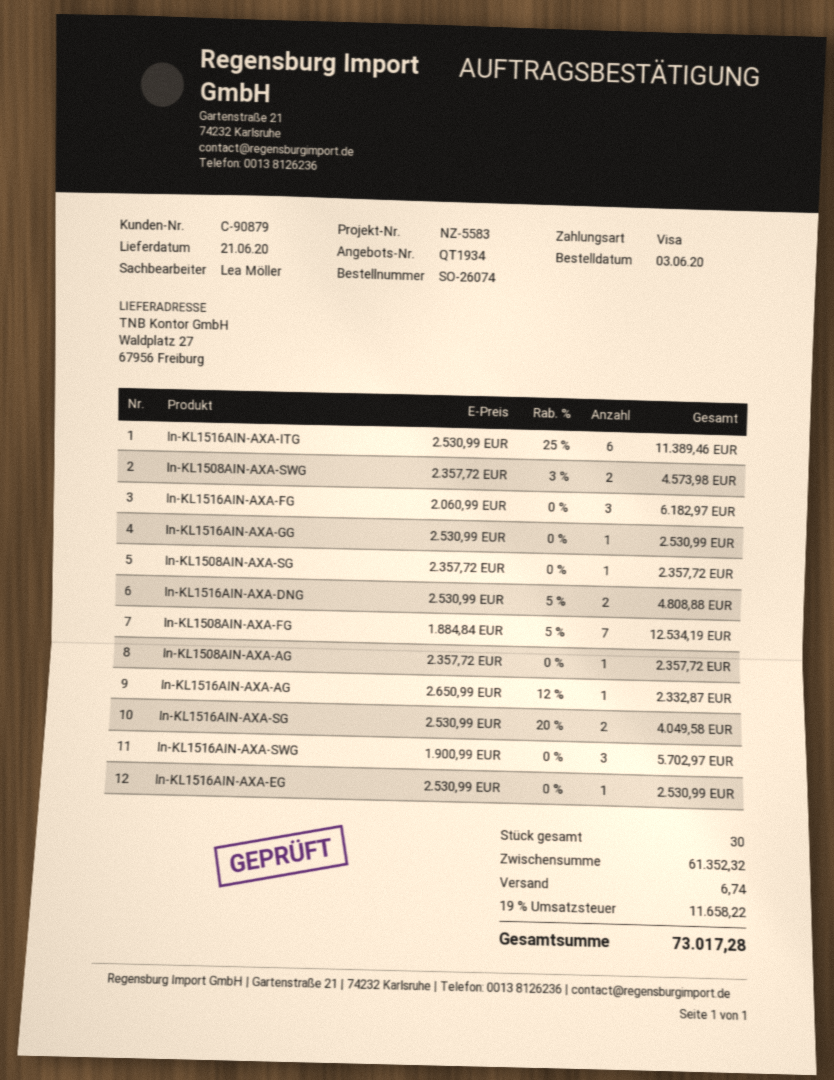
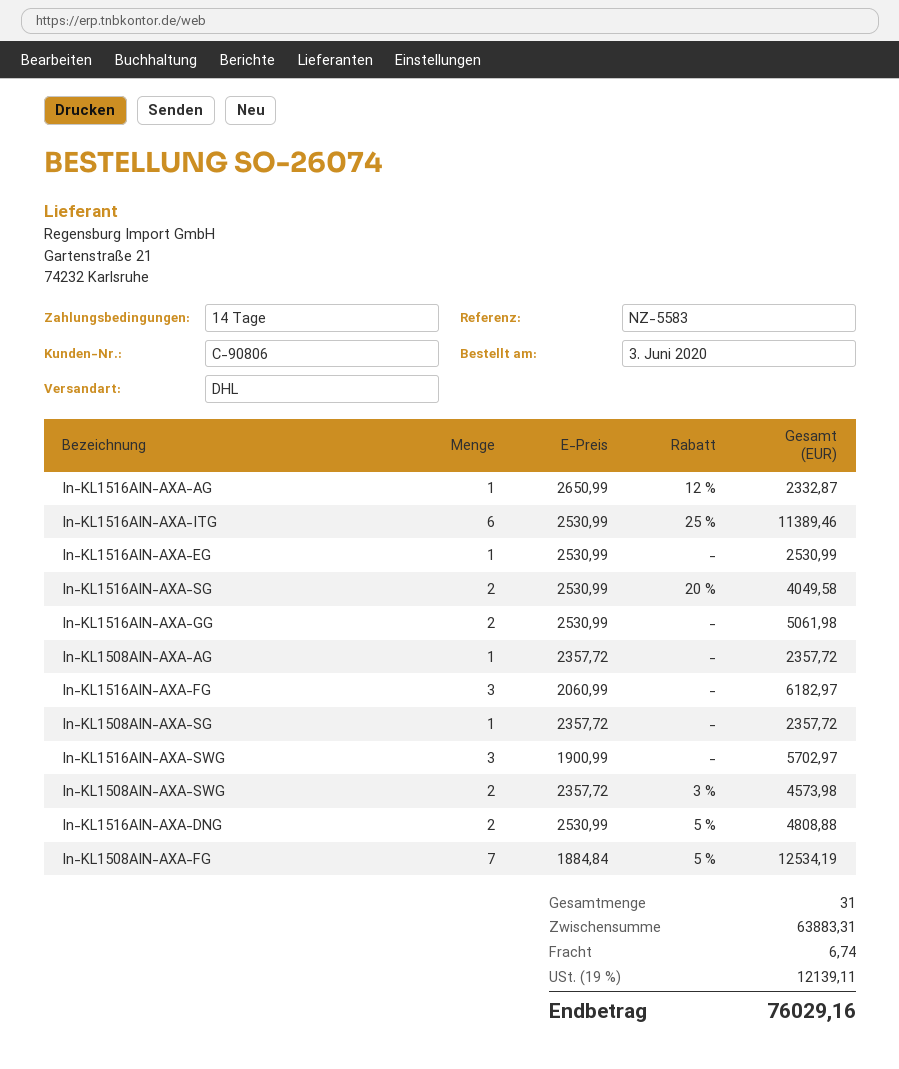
customer number: C-90879 -> C-90806
In-KL1516AIN-AXA-GG: 1 x 2530.99 = 2530.99 -> 2 x 2530.99 = 5061.98
total quantity: 30 -> 31
subtotal: 61352.32 -> 63883.31
tax: 19% = 11658.22 -> 19% = 12139.11
total: 73017.28 -> 76029.16

